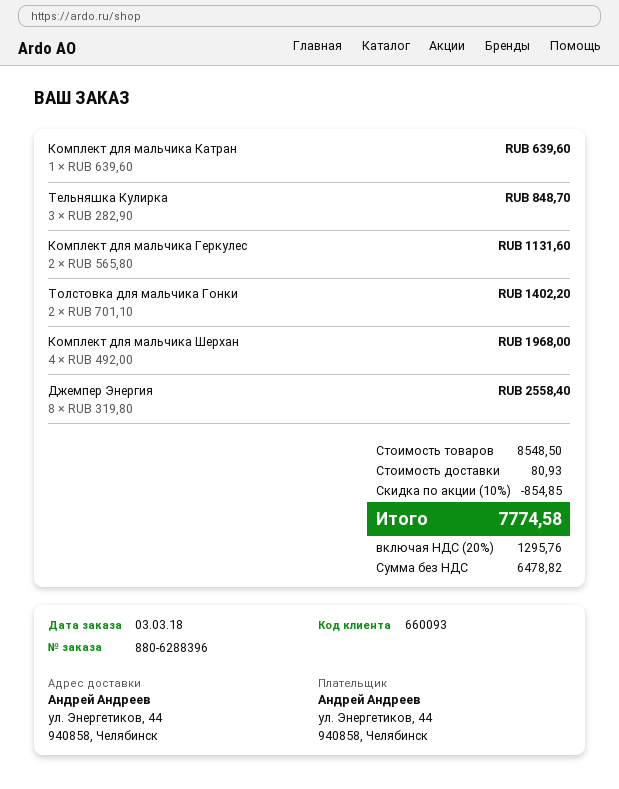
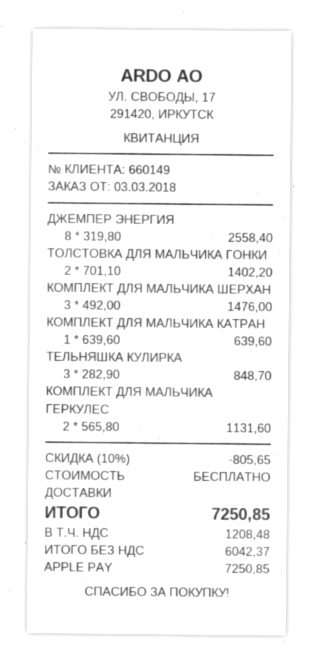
customer number: 660093 -> 660149
Комплект для мальчика Шерхан: 4 x 492.00 = 1968.00 -> 3 x 492.00 = 1476.00
discount: 10% = 854.85 -> 10% = 805.65
shipping: 80.93 -> 0.00
net: 6478.82 -> 6042.37
tax: 1295.76 -> 1208.48
total: 7774.58 -> 7250.85

